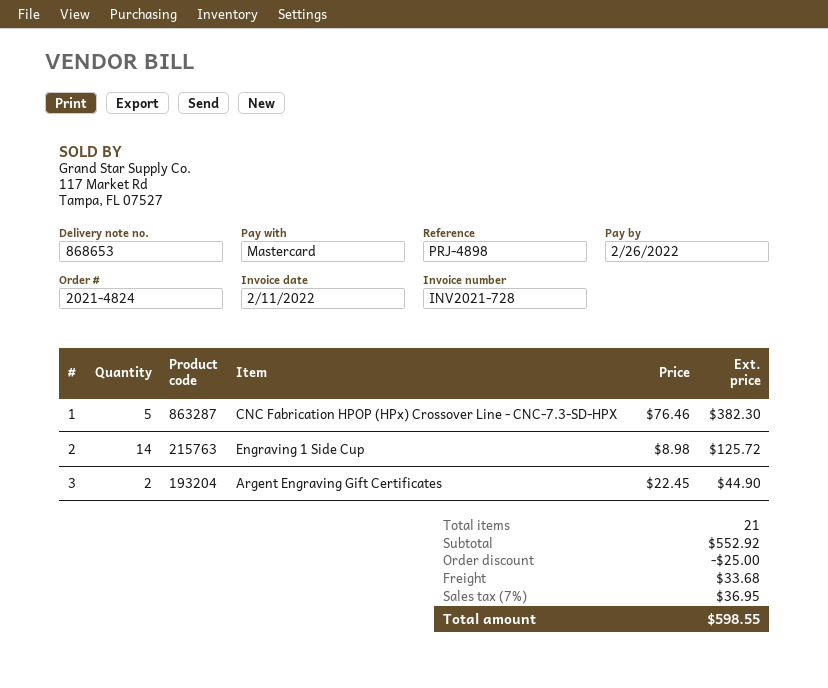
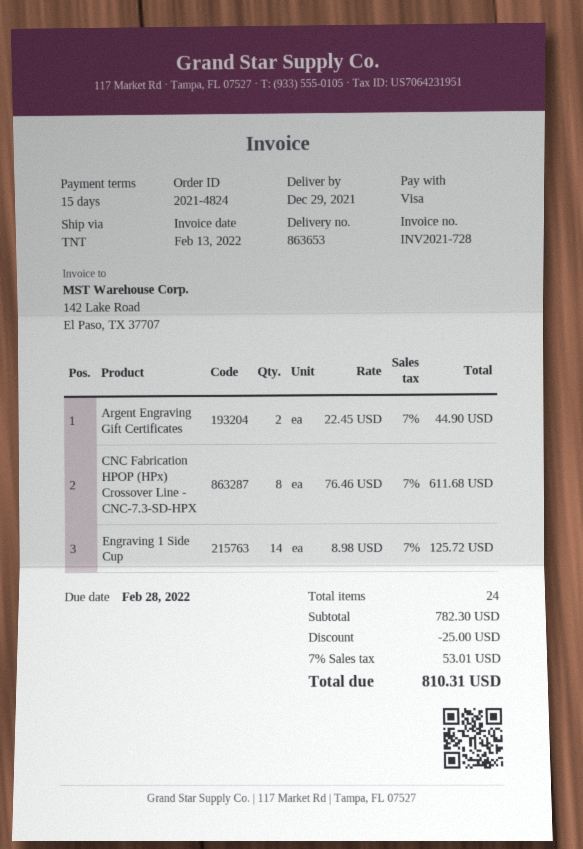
delivery note number: 868653 -> 863653
invoice date: 2022-02-11 -> 2022-02-13
due date: 2022-02-26 -> 2022-02-28
payment method: Mastercard -> Visa
CNC Fabrication HPOP (HPx) Crossover Line - CNC-7.3-SD-HPX: 5 x 76.46 = 382.30 -> 8 x 76.46 = 611.68
total quantity: 21 -> 24
subtotal: 552.92 -> 782.30
shipping: 33.68 -> none
tax: 7% = 36.95 -> 7% = 53.01
total: 598.55 -> 810.31

